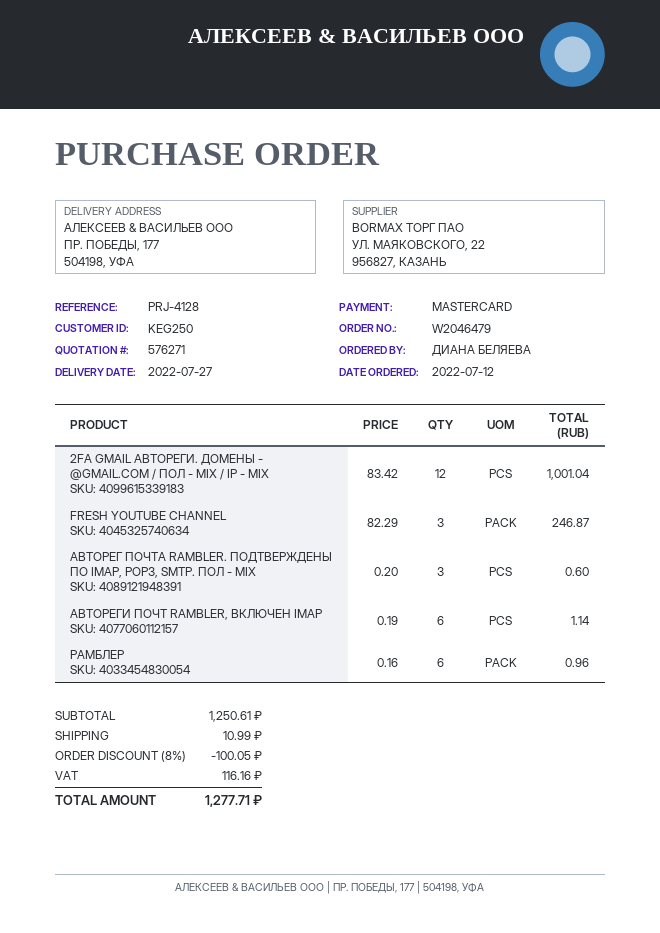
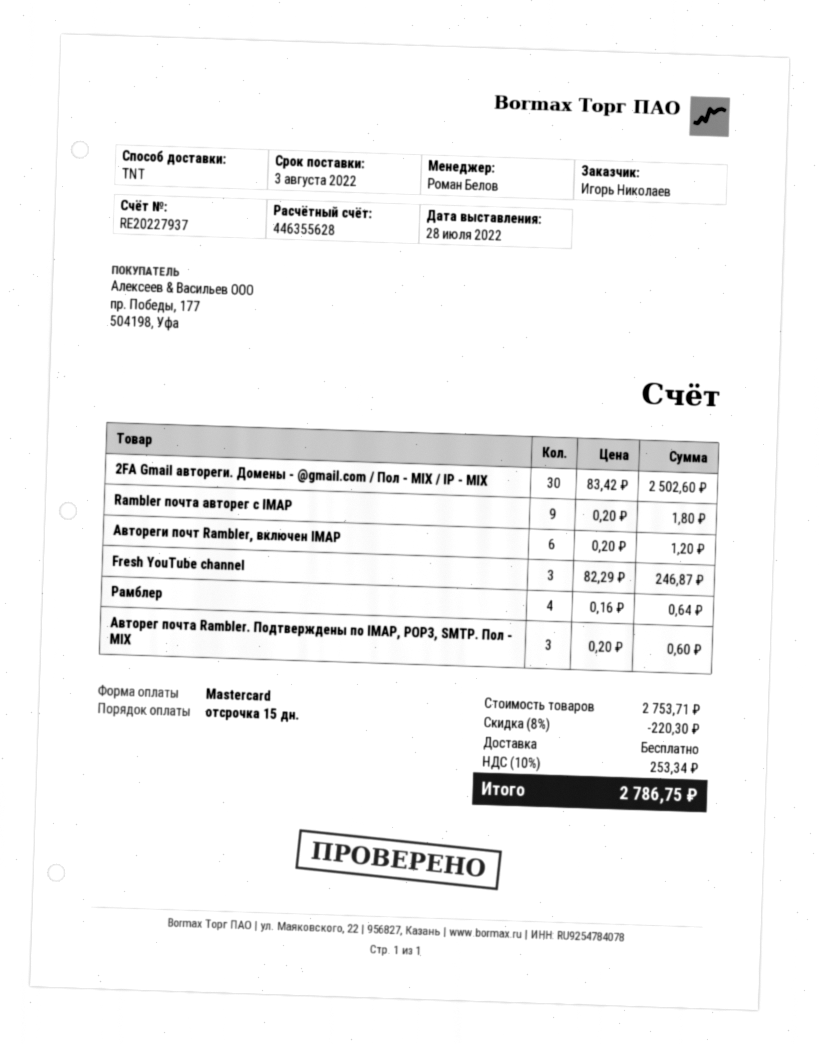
delivery date: 2022-07-27 -> 2022-08-03
ordered by: ДИАНА БЕЛЯЕВА -> Игорь Николаев
2FA GMAIL АВТОРЕГИ. ДОМЕНЫ - @GMAIL.COM / ПОЛ - MIX / IP - MIX: 12 x 83.42 = 1001.04 -> 30 x 83.42 = 2502.60
АВТОРЕГИ ПОЧТ RAMBLER, ВКЛЮЧЕН IMAP: 6 x 0.19 = 1.14 -> 6 x 0.20 = 1.20
РАМБЛЕР: 6 x 0.16 = 0.96 -> 4 x 0.16 = 0.64
Rambler почта авторег с IMAP: none -> 9 x 0.20 = 1.80
subtotal: 1250.61 -> 2753.71
discount: 8% = 100.05 -> 8% = 220.30
shipping: 10.99 -> 0.00
tax: 116.16 -> 253.34
total: 1277.71 -> 2786.75

